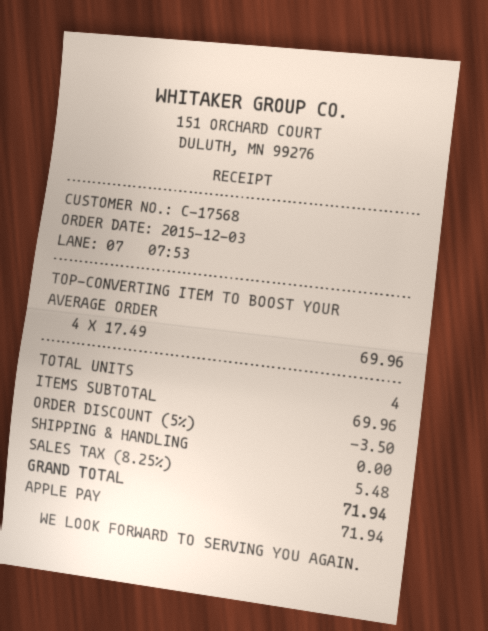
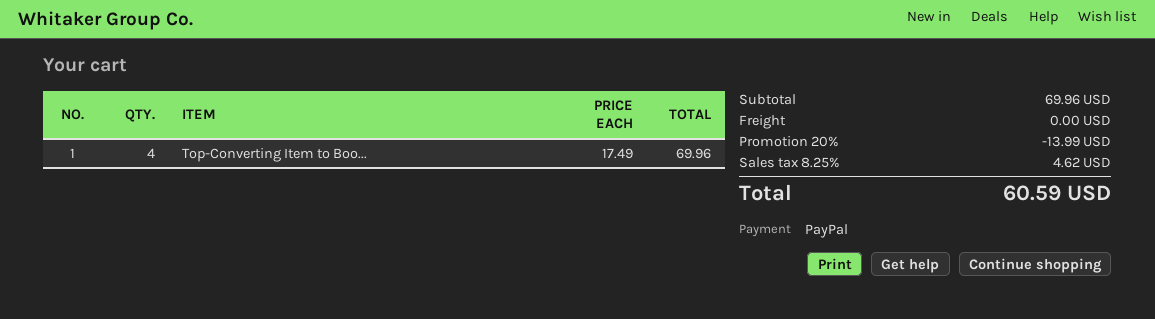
payment method: Apple Pay -> PayPal
discount: 5% = 3.50 -> 20% = 13.99
tax: 8.25% = 5.48 -> 8.25% = 4.62
total: 71.94 -> 60.59

